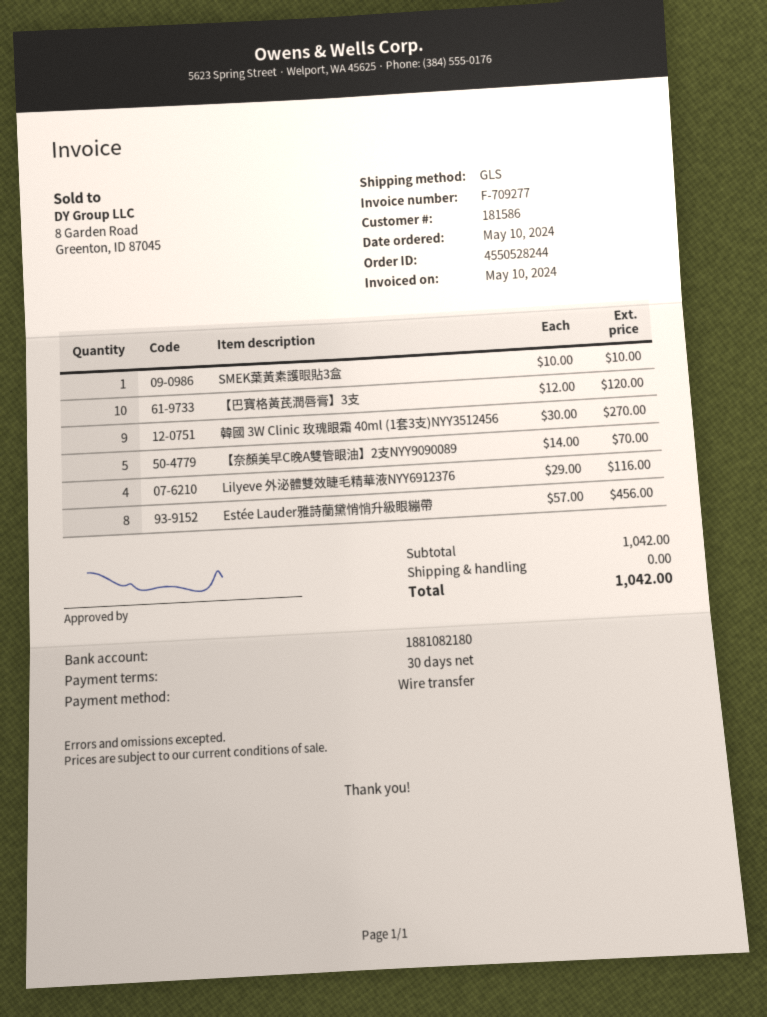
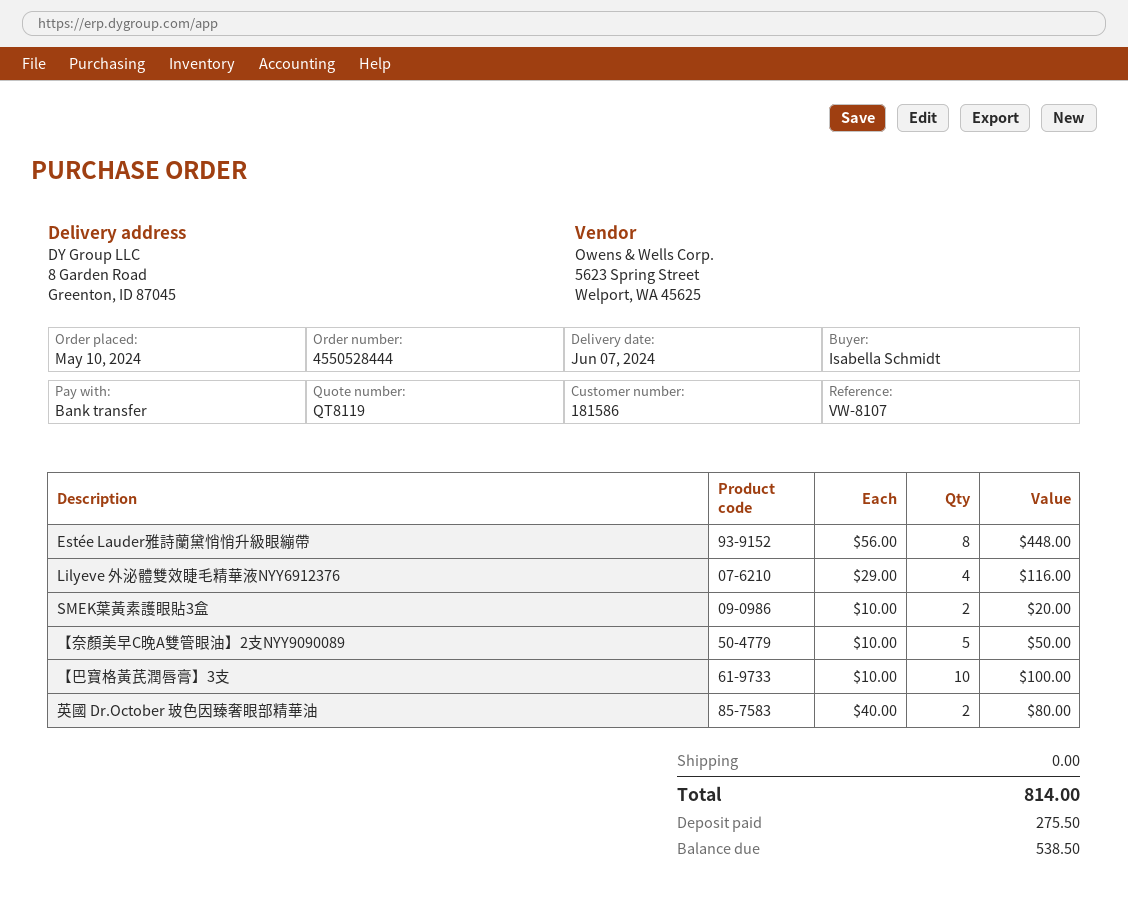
order number: 4550528244 -> 4550528444
SMEK葉黃素護眼貼3盒: 1 x 10.00 = 10.00 -> 2 x 10.00 = 20.00
【巴寶格黃芪潤唇膏】3支: 10 x 12.00 = 120.00 -> 10 x 10.00 = 100.00
韓國 3W Clinic 玫瑰眼霜 40ml (1套3支)NYY3512456: 9 x 30.00 = 270.00 -> none
【奈顏美早C晚A雙管眼油】2支NYY9090089: 5 x 14.00 = 70.00 -> 5 x 10.00 = 50.00
Estée Lauder雅詩蘭黛悄悄升級眼繃帶: 8 x 57.00 = 456.00 -> 8 x 56.00 = 448.00
英國 Dr.October 玻色因臻奢眼部精華油: none -> 2 x 40.00 = 80.00
total: 1042.00 -> 814.00

